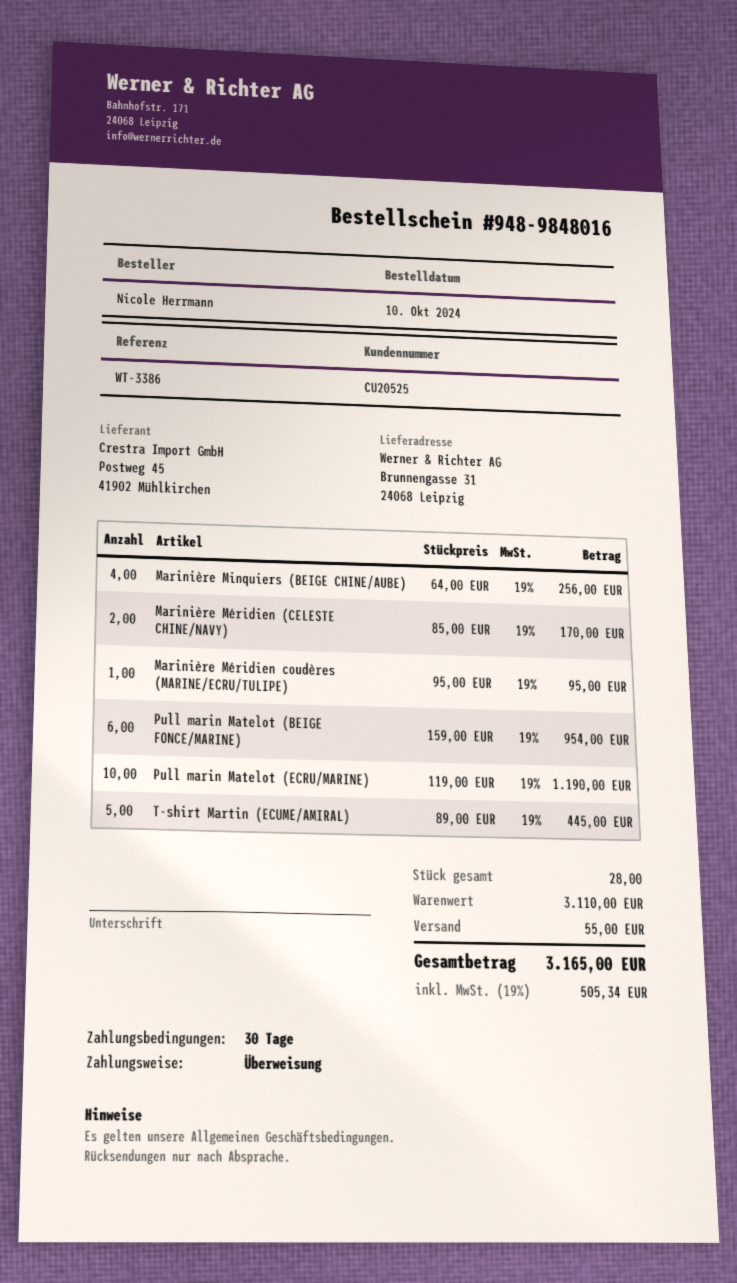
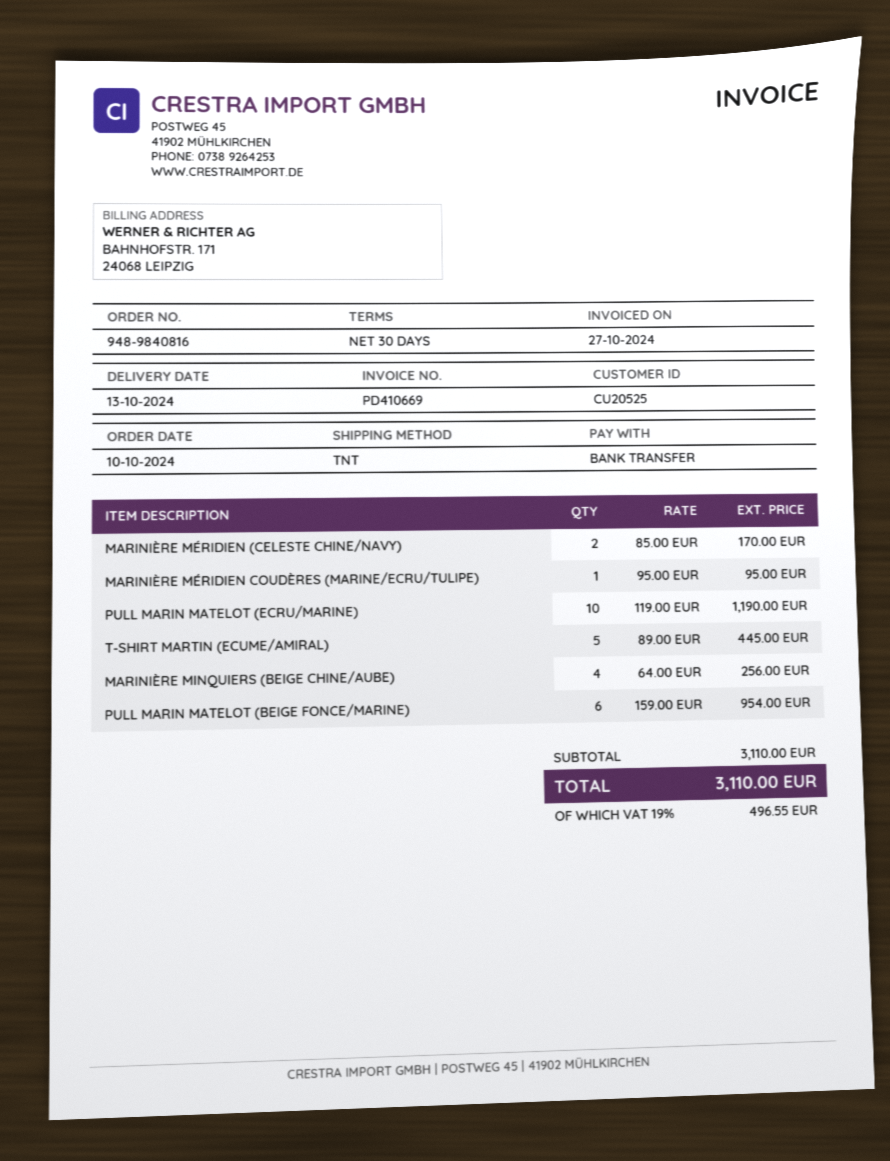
order number: 948-9848016 -> 948-9840816
shipping: 55.00 -> none
tax: 19% = 505.34 -> 19% = 496.55
total: 3165.00 -> 3110.00

